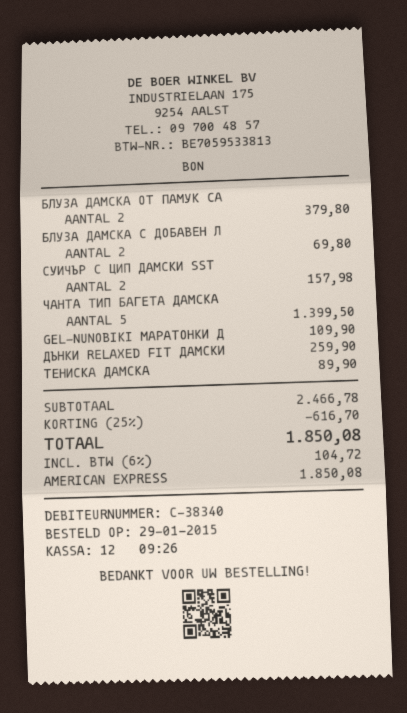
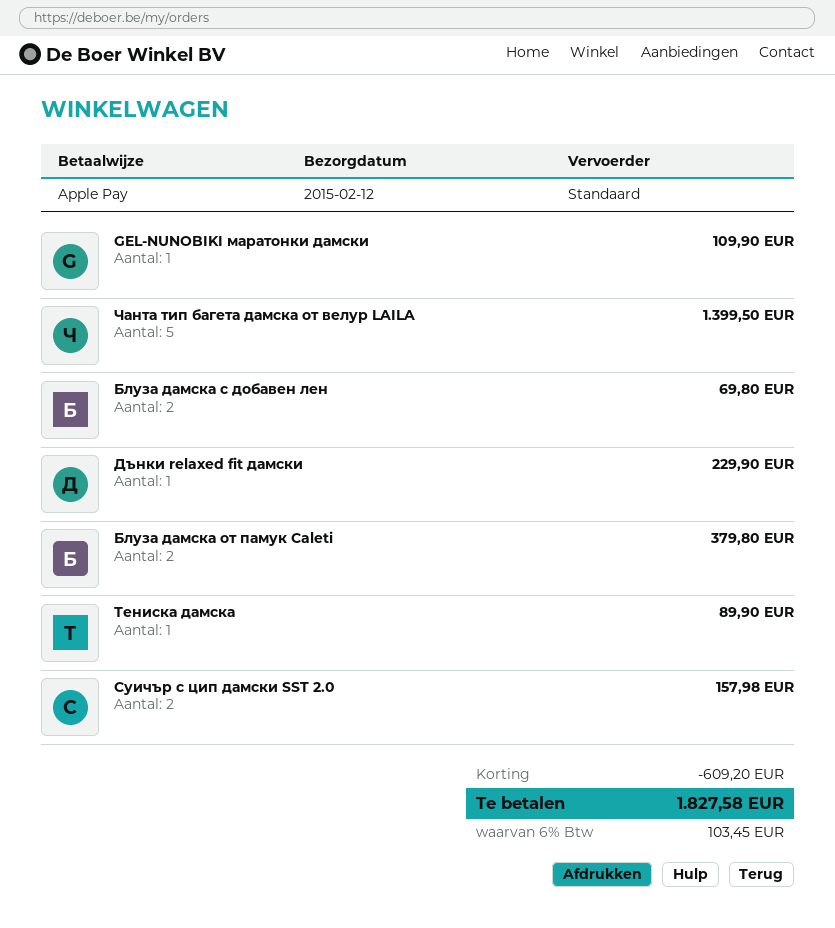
payment method: American Express -> Apple Pay
ДЪНКИ RELAXED FIT ДАМСКИ: 1 for 259.90 -> 1 for 229.90
discount: 616.70 -> 609.20
tax: 6% = 104.72 -> 6% = 103.45
total: 1850.08 -> 1827.58

